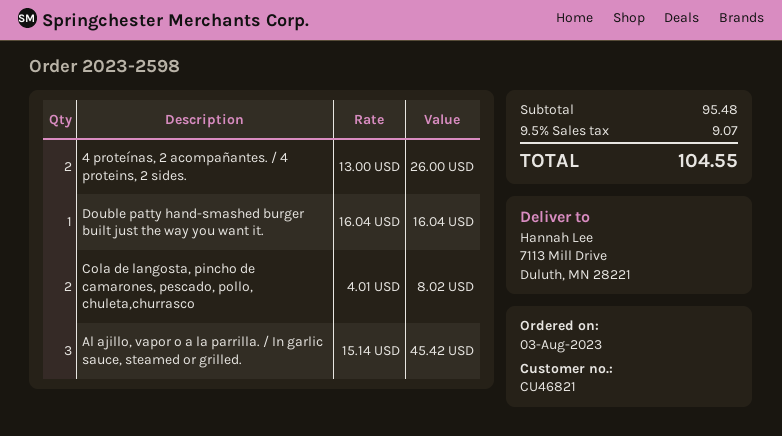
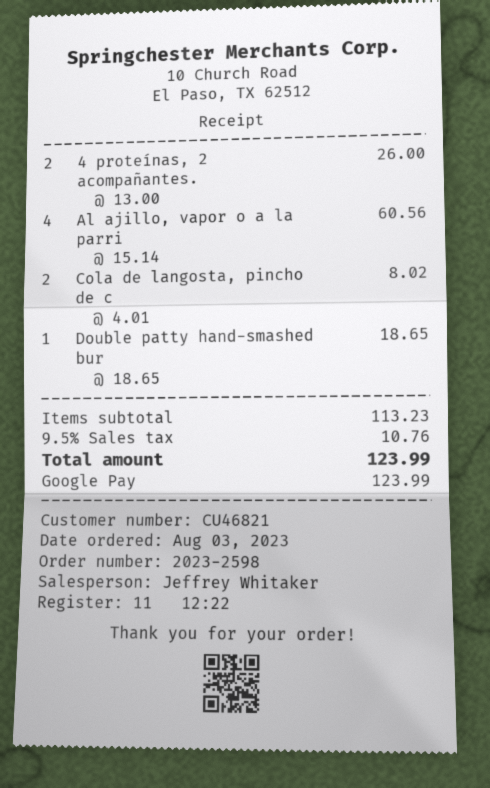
Double patty hand-smashed burger built just the way you want it.: 1 x 16.04 = 16.04 -> 1 x 18.65 = 18.65
Al ajillo, vapor o a la parrilla. / In garlic sauce, steamed or grilled.: 3 x 15.14 = 45.42 -> 4 x 15.14 = 60.56
subtotal: 95.48 -> 113.23
tax: 9.5% = 9.07 -> 9.5% = 10.76
total: 104.55 -> 123.99

